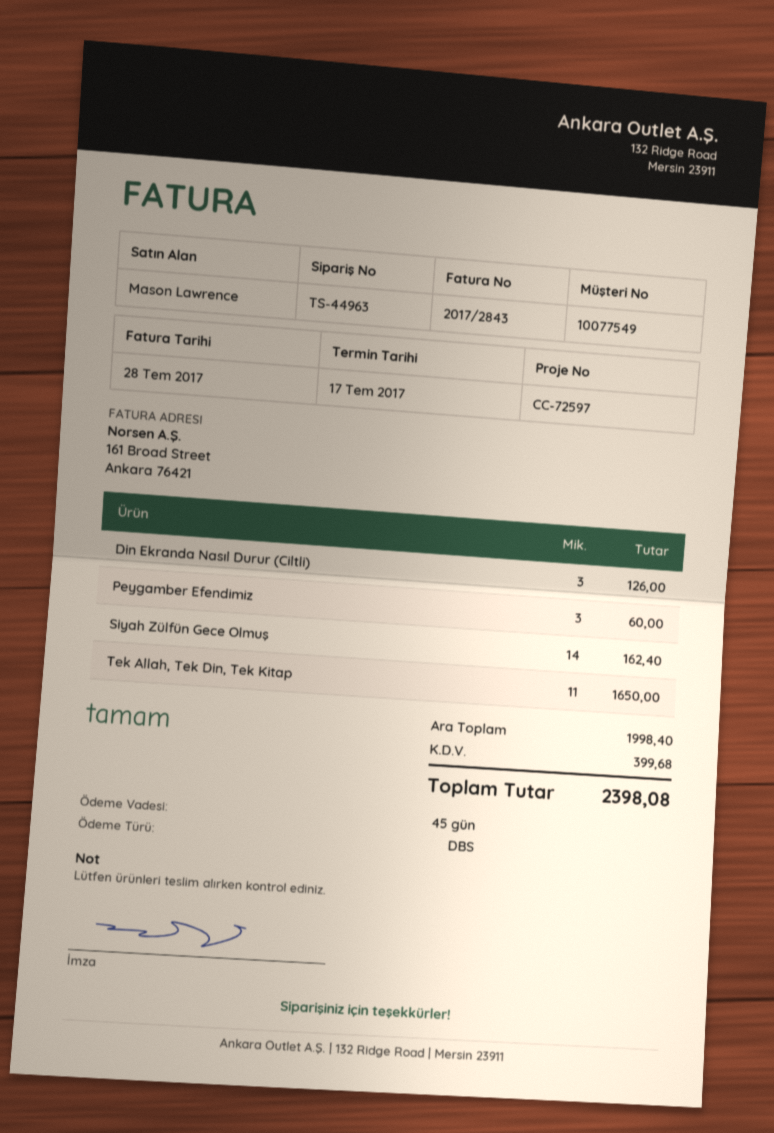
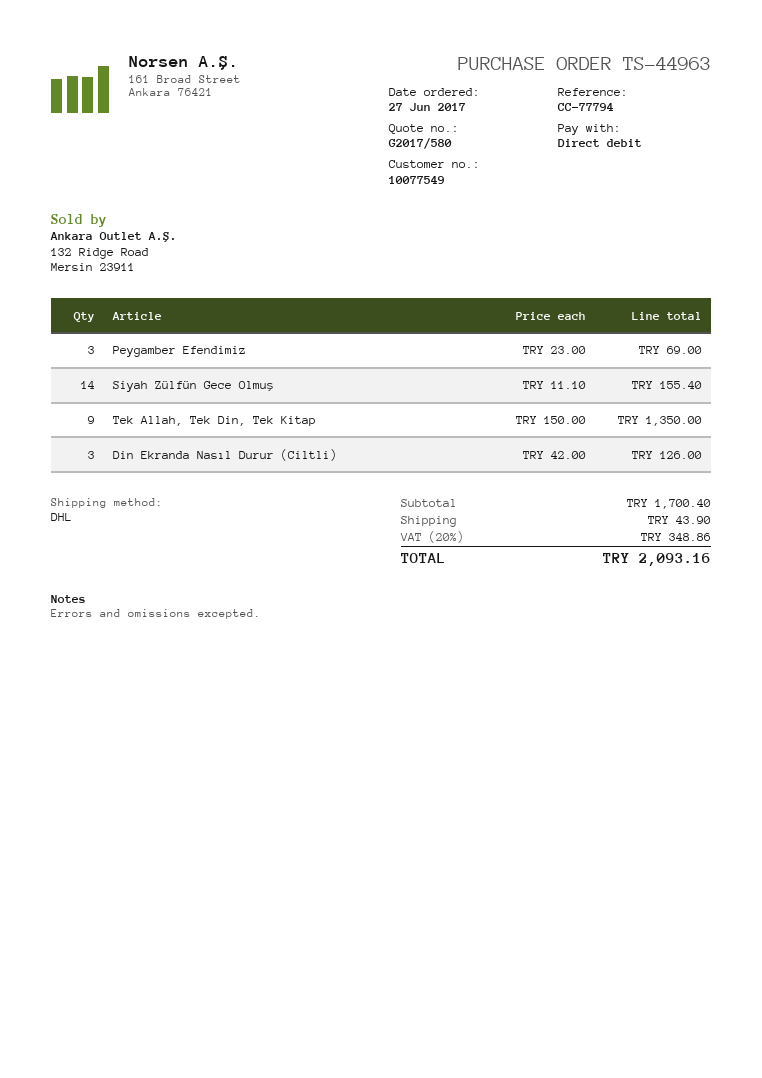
reference: CC-72597 -> CC-77794
Peygamber Efendimiz: 3 for 60.00 -> 3 for 69.00
Siyah Zülfün Gece Olmuş: 14 for 162.40 -> 14 for 155.40
Tek Allah, Tek Din, Tek Kitap: 11 for 1650.00 -> 9 for 1350.00
subtotal: 1998.40 -> 1700.40
shipping: none -> 43.90
tax: 399.68 -> 348.86
total: 2398.08 -> 2093.16

